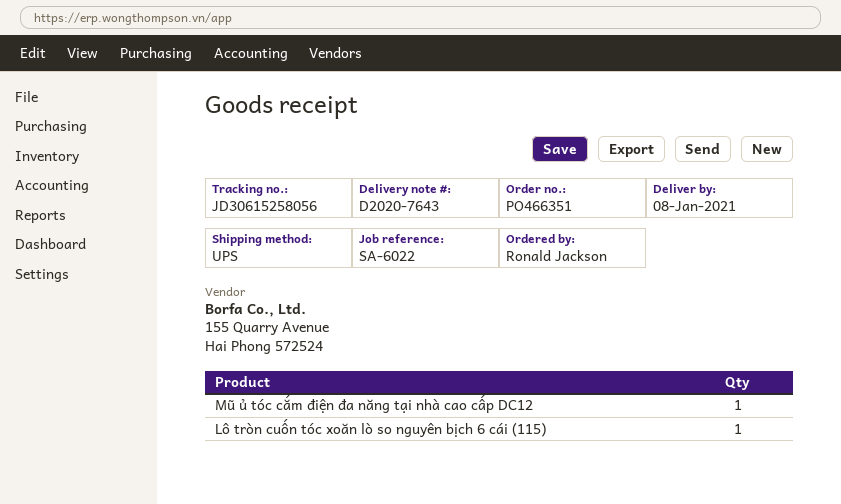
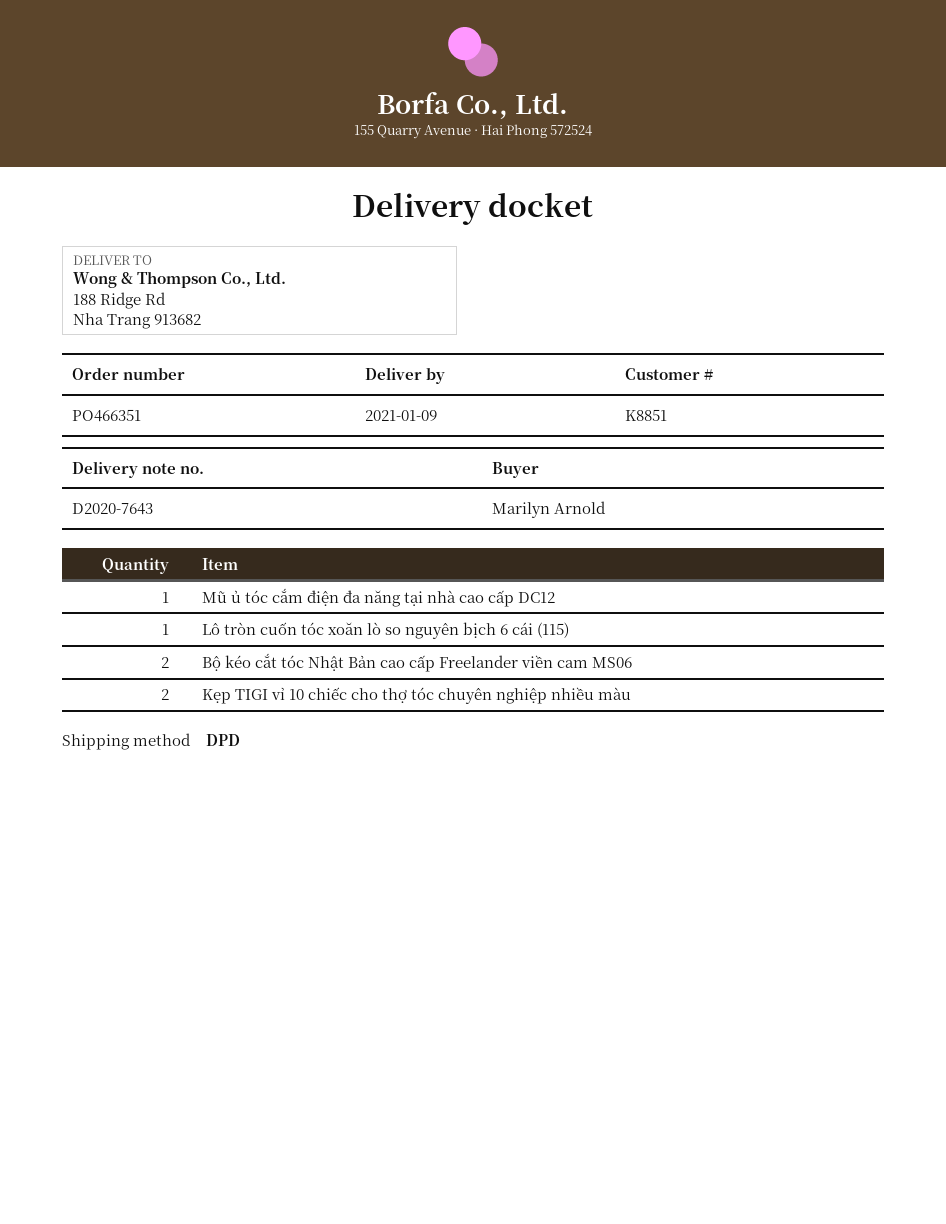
delivery date: 2021-01-08 -> 2021-01-09
ordered by: Ronald Jackson -> Marilyn Arnold
shipping method: UPS -> DPD
Bộ kéo cắt tóc Nhật Bản cao cấp Freelander viền cam MS06: none -> 2
Kẹp TIGI vỉ 10 chiếc cho thợ tóc chuyên nghiệp nhiều màu: none -> 2

